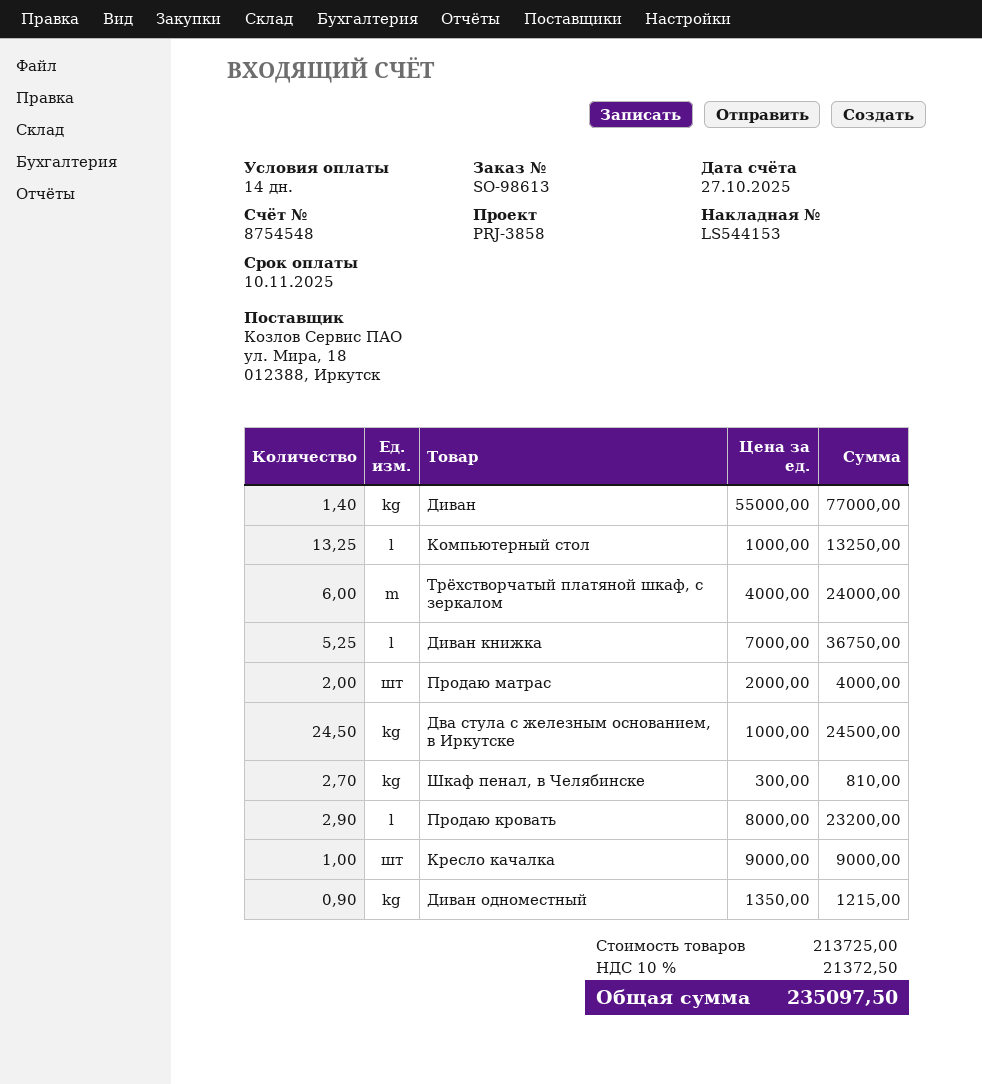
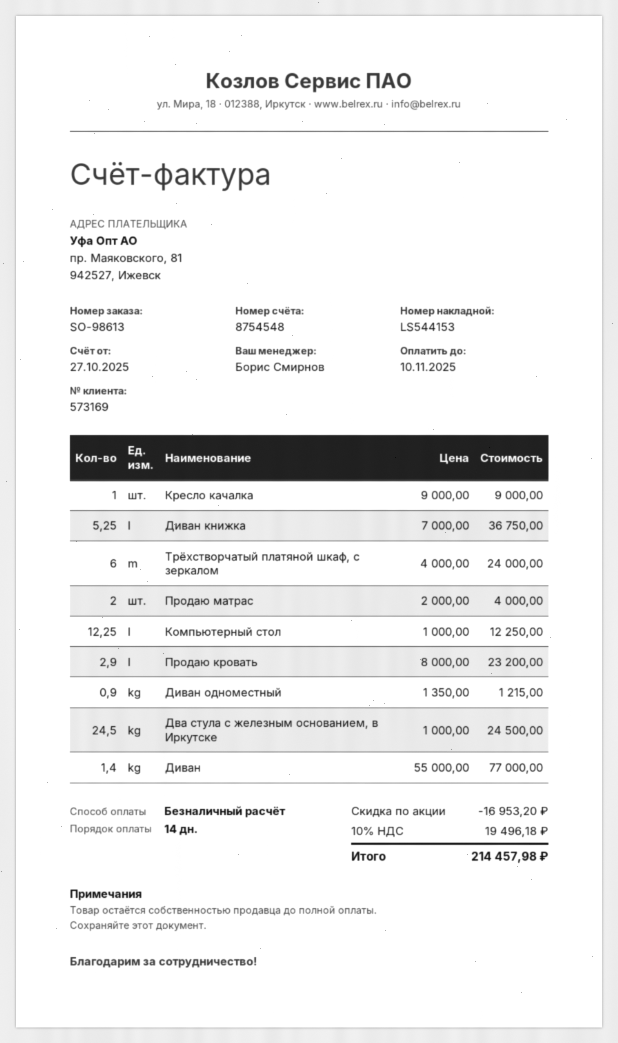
Компьютерный стол: 13.25 x 1000.00 = 13250.00 -> 12.25 x 1000.00 = 12250.00
Шкаф пенал, в Челябинске: 2.7 x 300.00 = 810.00 -> none
discount: none -> 16953.20
tax: 10% = 21372.50 -> 10% = 19496.18
total: 235097.50 -> 214457.98

